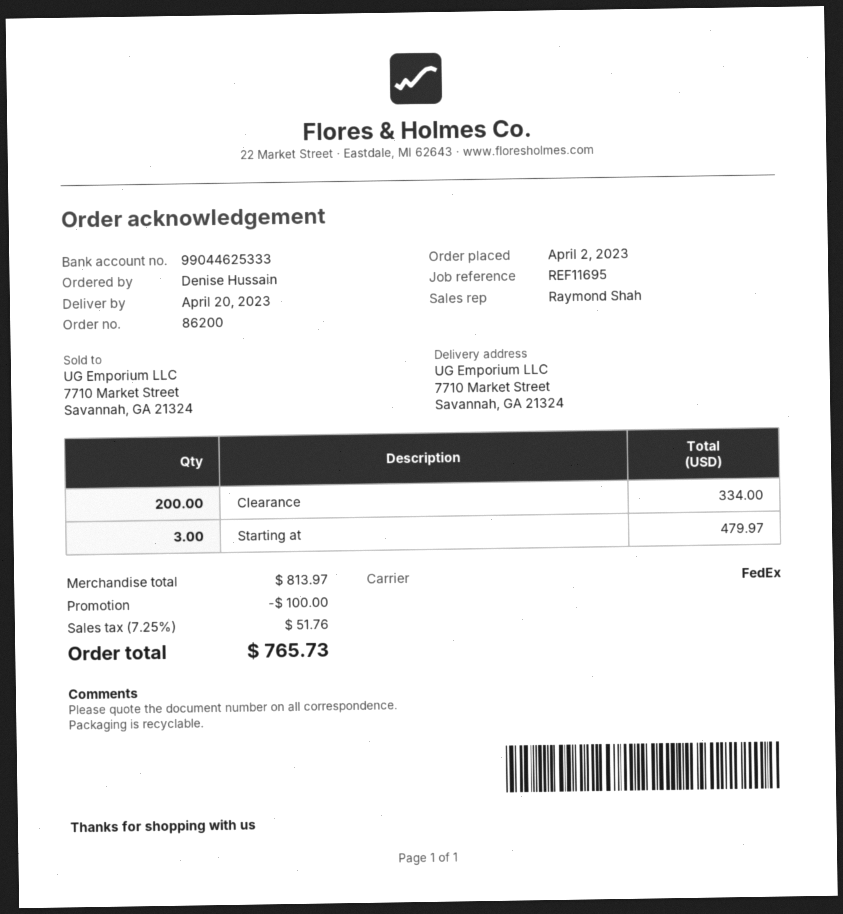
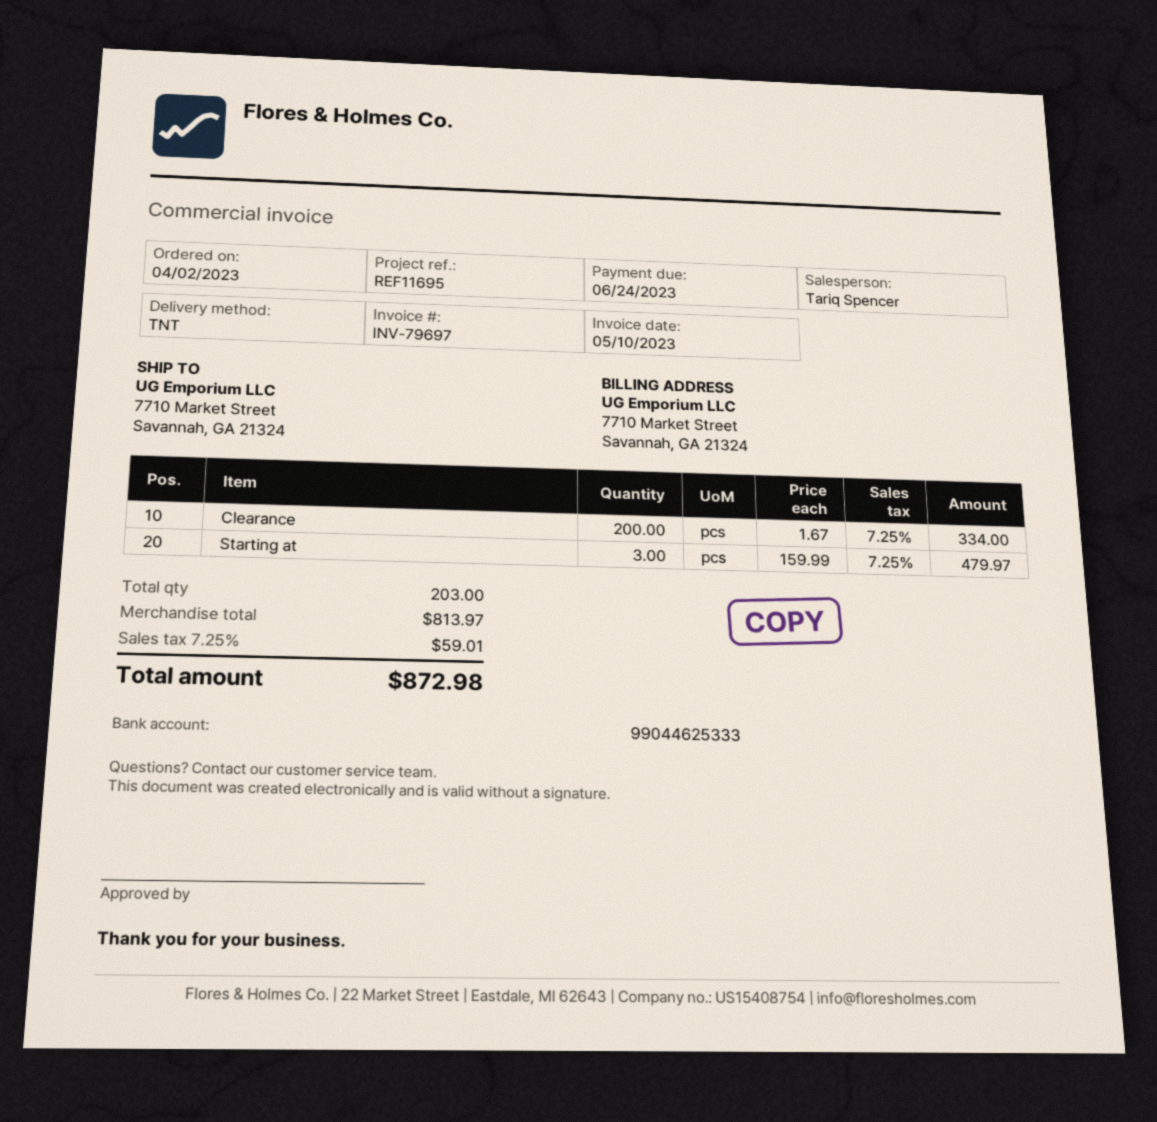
sales rep: Raymond Shah -> Tariq Spencer
shipping method: FedEx -> TNT
discount: 100.00 -> none
tax: 7.25% = 51.76 -> 7.25% = 59.01
total: 765.73 -> 872.98

